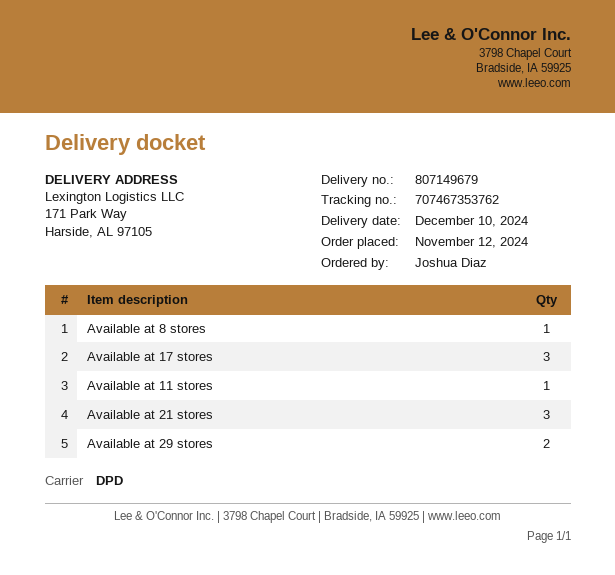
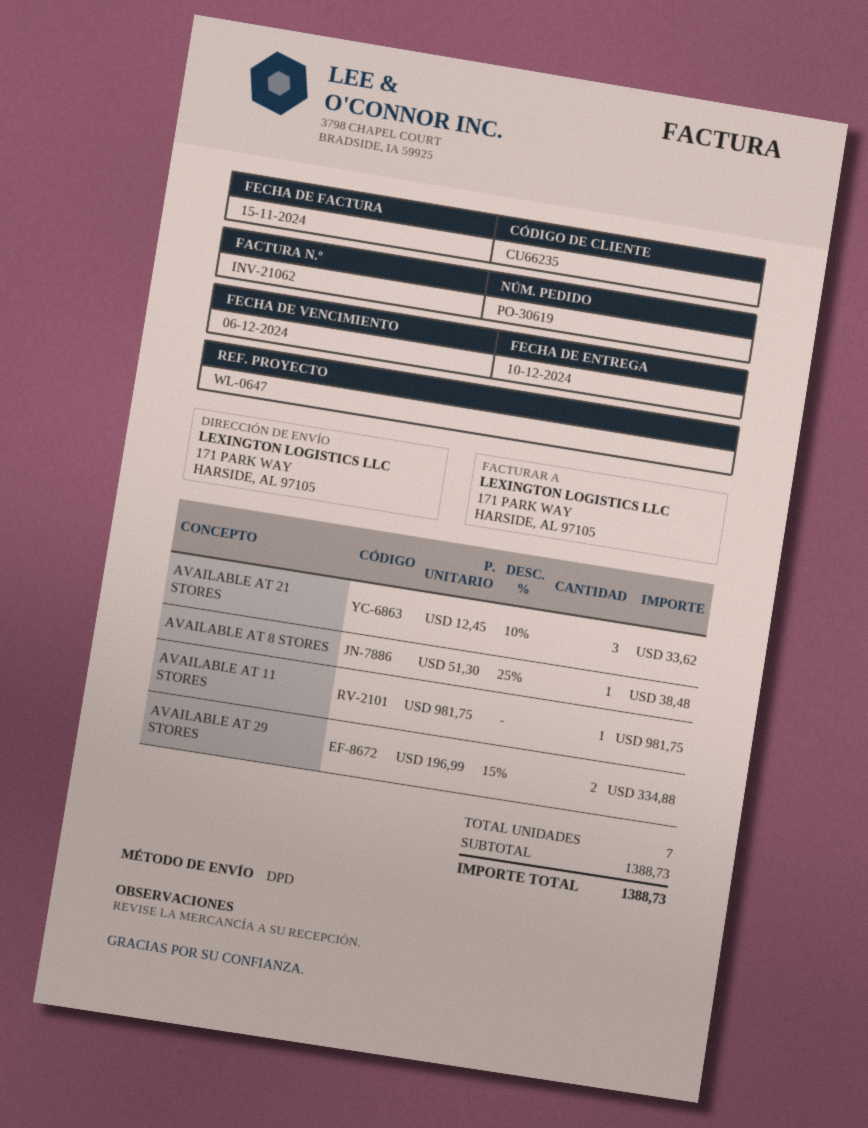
Available at 17 stores: 3 -> none

